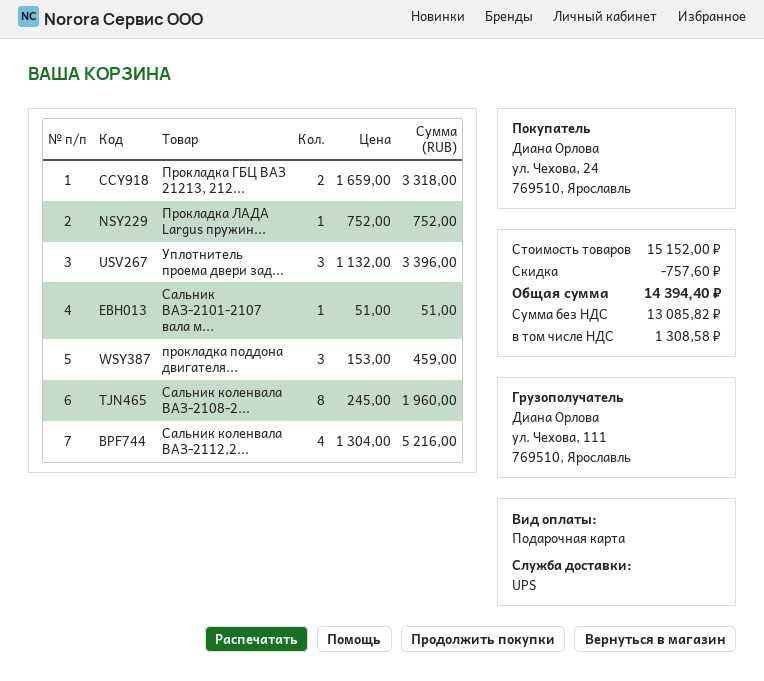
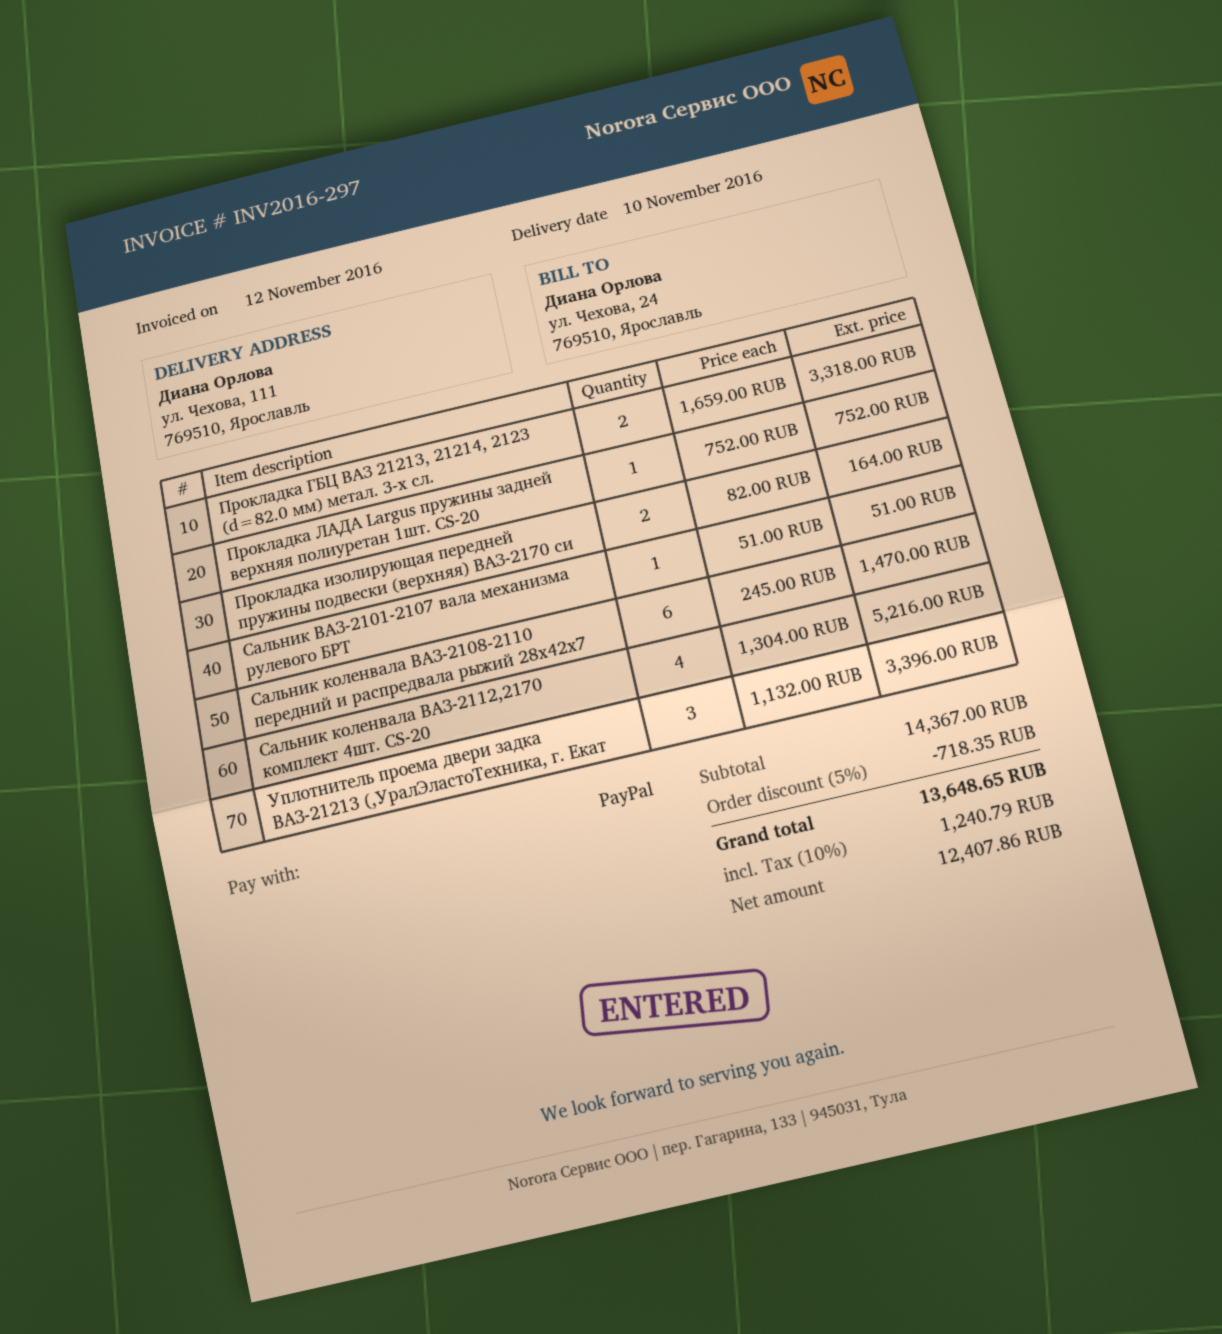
payment method: gift card -> PayPal
прокладка поддона двигателя...: 3 x 153.00 = 459.00 -> none
Сальник коленвала ВАЗ-2108-2...: 8 x 245.00 = 1960.00 -> 6 x 245.00 = 1470.00
Прокладка изолирующая передней пружины подвески (верхняя) ВАЗ-2170 си: none -> 2 x 82.00 = 164.00
subtotal: 15152.00 -> 14367.00
discount: 757.60 -> 718.35
net: 13085.82 -> 12407.86
tax: 1308.58 -> 1240.79
total: 14394.40 -> 13648.65

